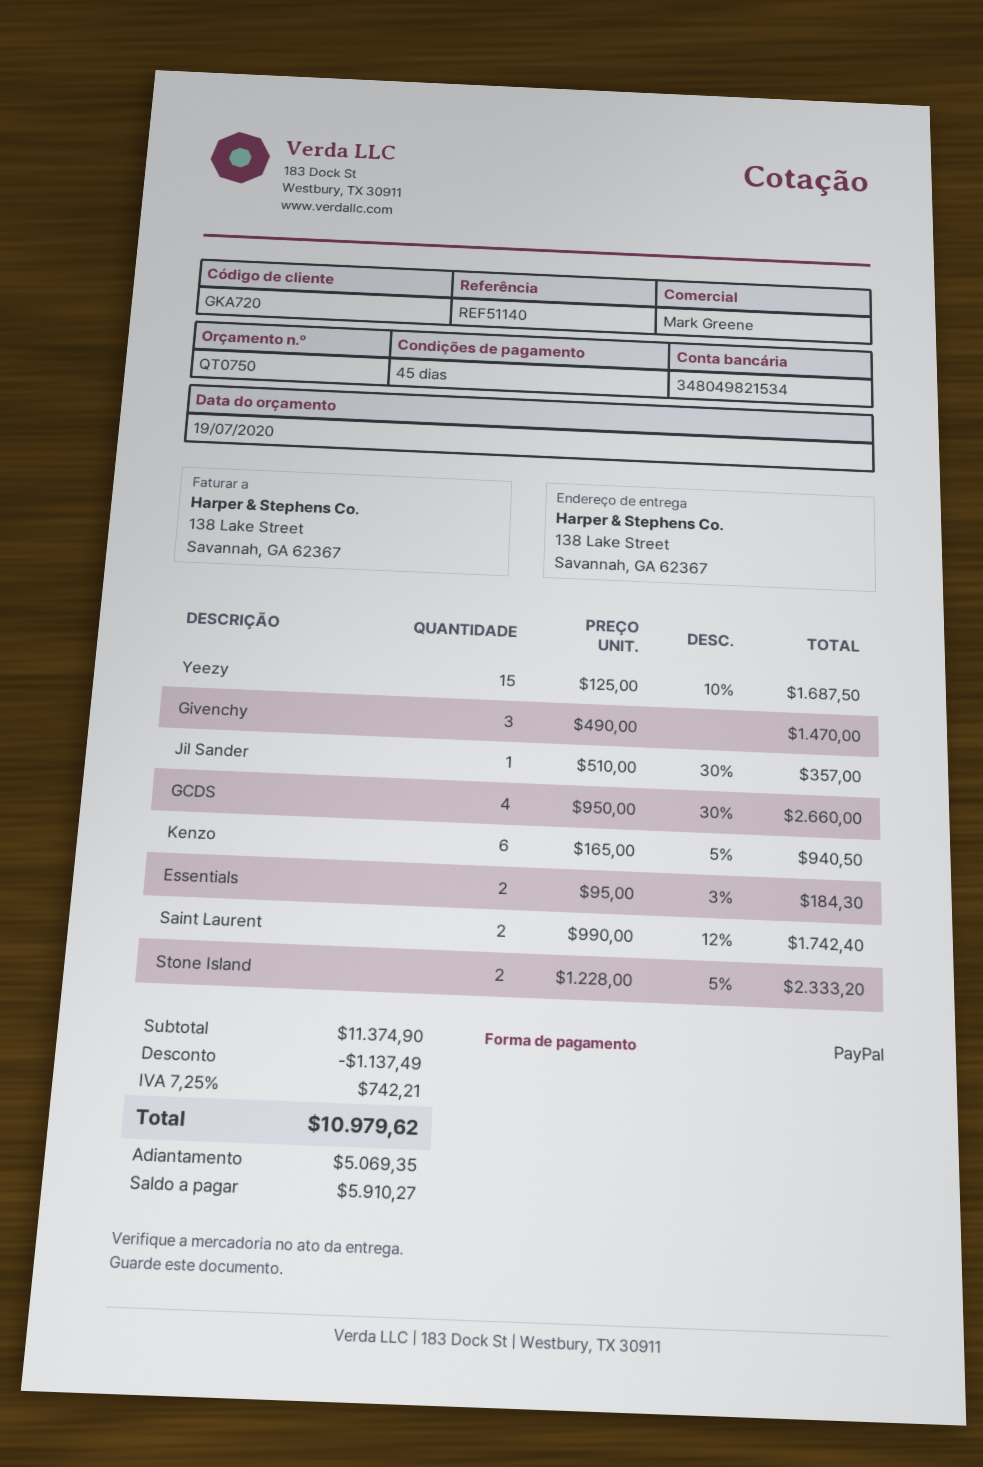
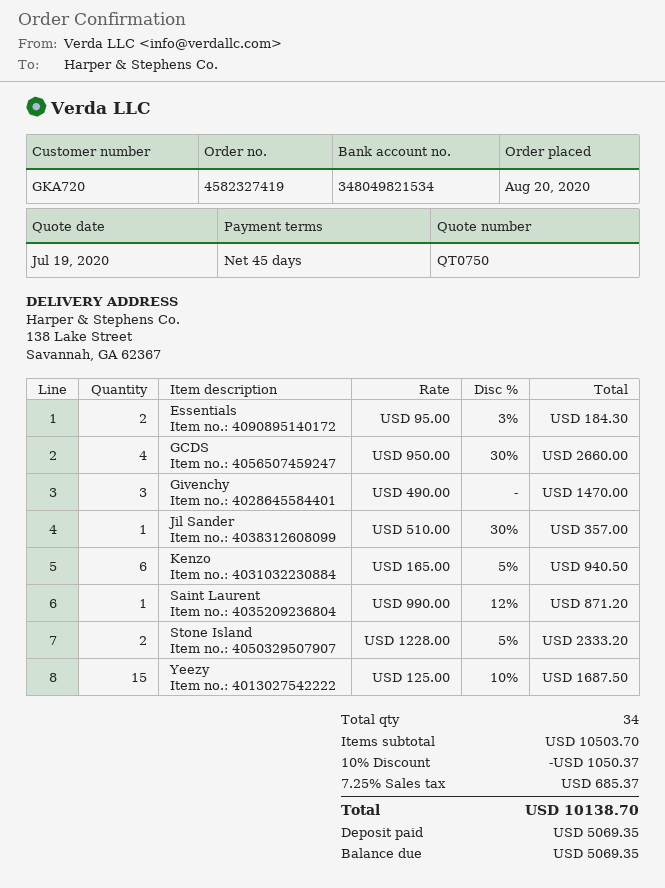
Saint Laurent: 2 x 990.00 - 12% = 1742.40 -> 1 x 990.00 - 12% = 871.20
subtotal: 11374.90 -> 10503.70
discount: 1137.49 -> 1050.37
tax: 7.25% = 742.21 -> 7.25% = 685.37
total: 10979.62 -> 10138.70
balance: 5910.27 -> 5069.35

